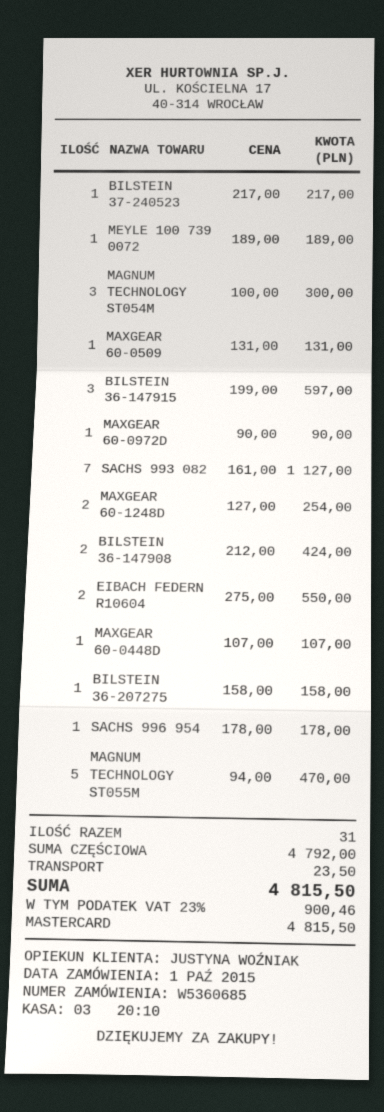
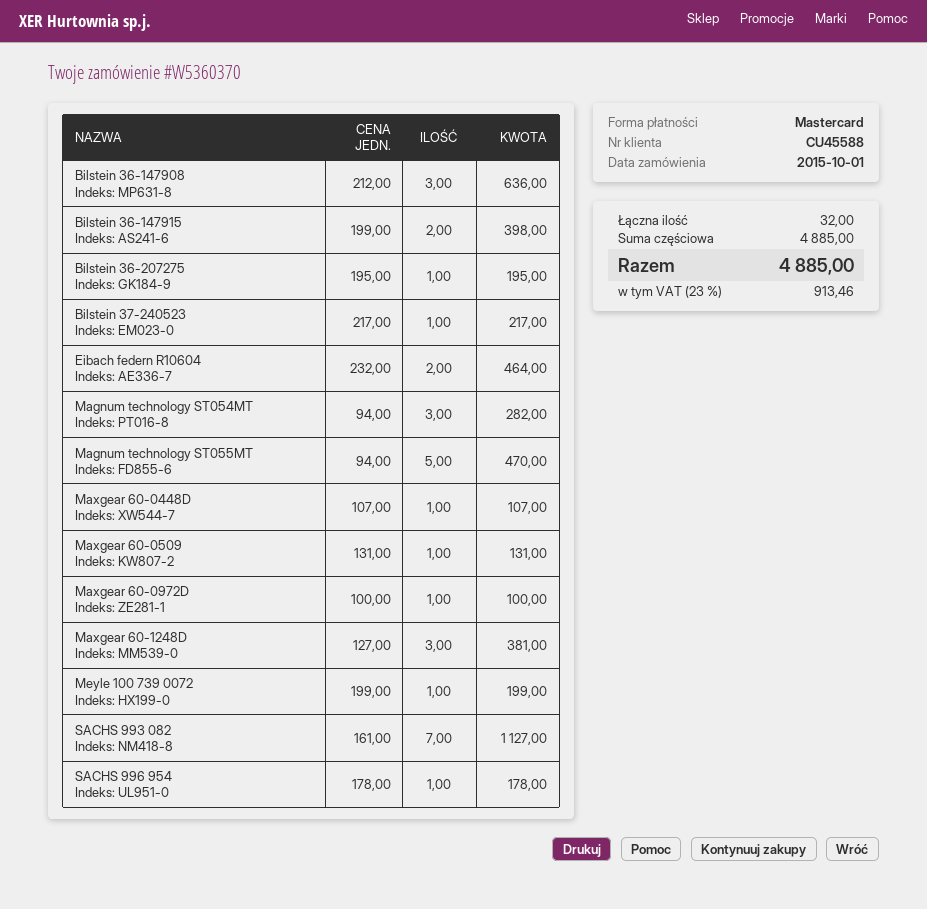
order number: W5360685 -> W5360370
MEYLE 100 739 0072: 1 x 189.00 = 189.00 -> 1 x 199.00 = 199.00
MAGNUM TECHNOLOGY ST054M: 3 x 100.00 = 300.00 -> 3 x 94.00 = 282.00
BILSTEIN 36-147915: 3 x 199.00 = 597.00 -> 2 x 199.00 = 398.00
MAXGEAR 60-0972D: 1 x 90.00 = 90.00 -> 1 x 100.00 = 100.00
MAXGEAR 60-1248D: 2 x 127.00 = 254.00 -> 3 x 127.00 = 381.00
BILSTEIN 36-147908: 2 x 212.00 = 424.00 -> 3 x 212.00 = 636.00
EIBACH FEDERN R10604: 2 x 275.00 = 550.00 -> 2 x 232.00 = 464.00
BILSTEIN 36-207275: 1 x 158.00 = 158.00 -> 1 x 195.00 = 195.00
total quantity: 31 -> 32
subtotal: 4792.00 -> 4885.00
shipping: 23.50 -> none
tax: 23% = 900.46 -> 23% = 913.46
total: 4815.50 -> 4885.00

